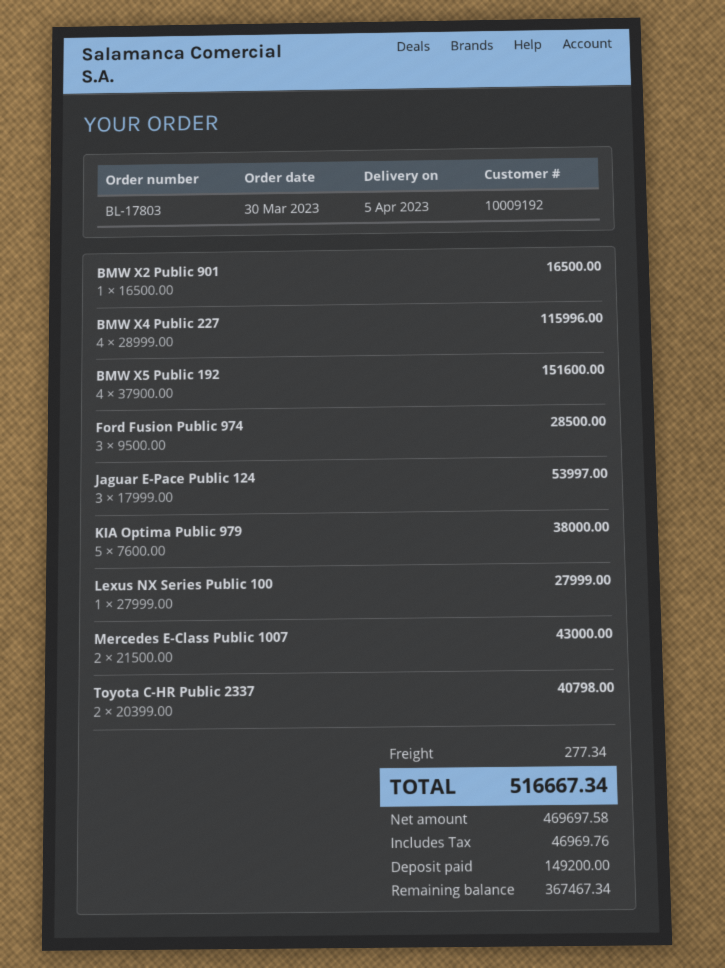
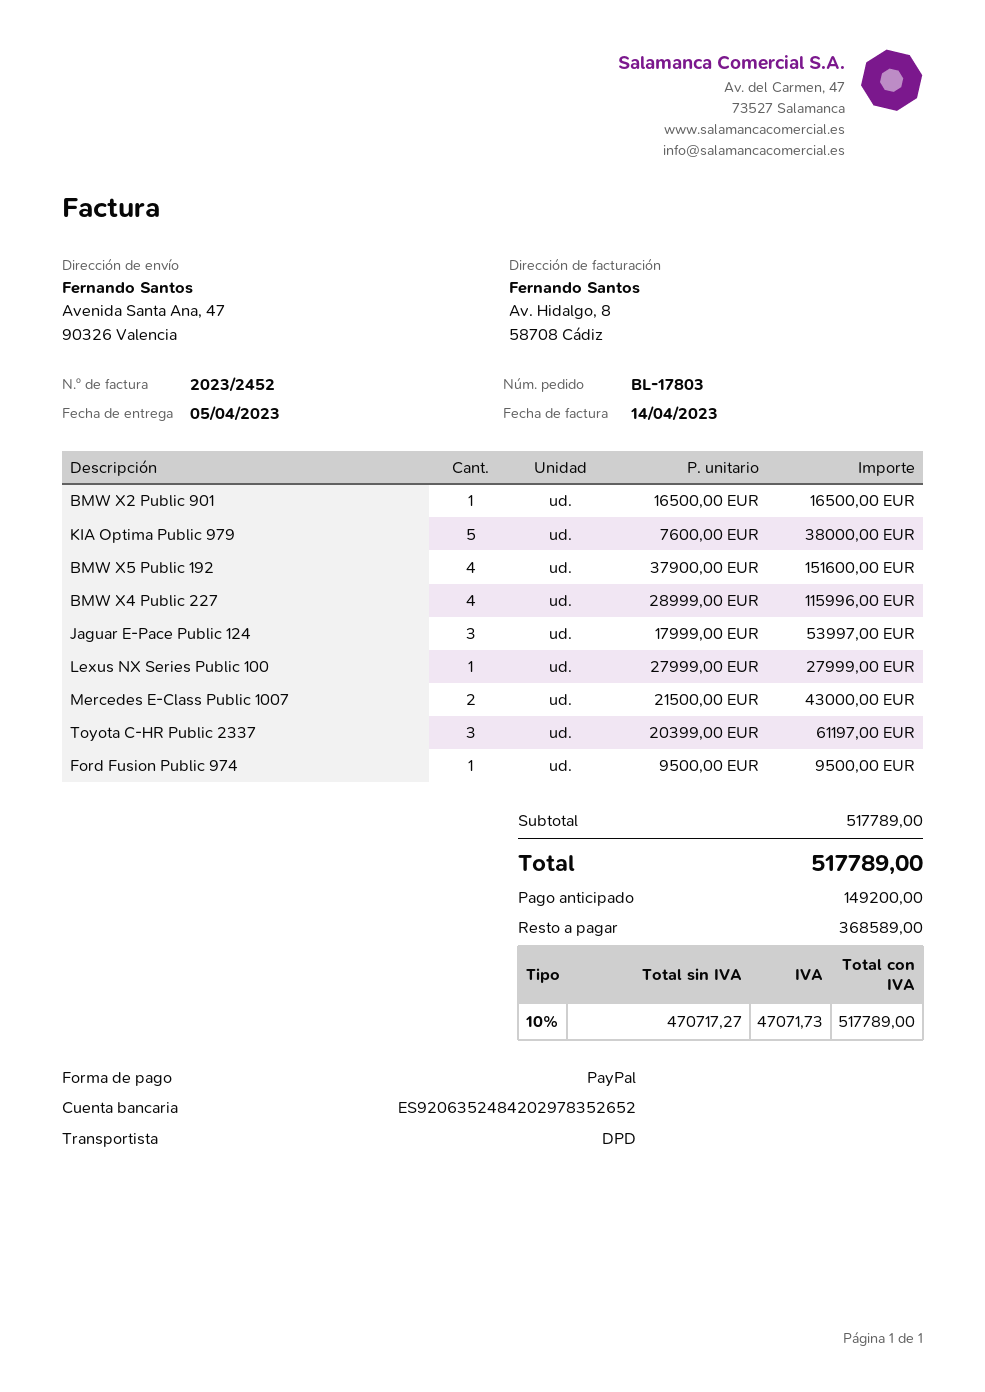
Ford Fusion Public 974: 3 x 9500.00 = 28500.00 -> 1 x 9500.00 = 9500.00
Toyota C-HR Public 2337: 2 x 20399.00 = 40798.00 -> 3 x 20399.00 = 61197.00
shipping: 277.34 -> none
net: 469697.58 -> 470717.27
tax: 46969.76 -> 47071.73
total: 516667.34 -> 517789.00
balance: 367467.34 -> 368589.00

